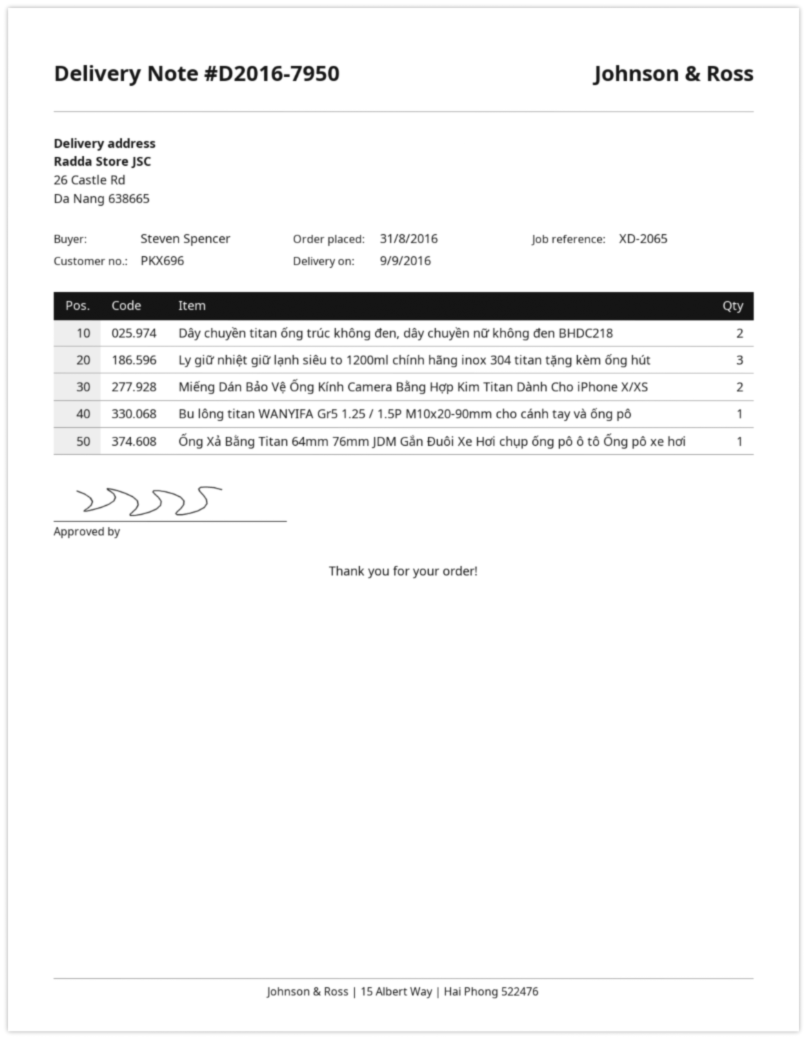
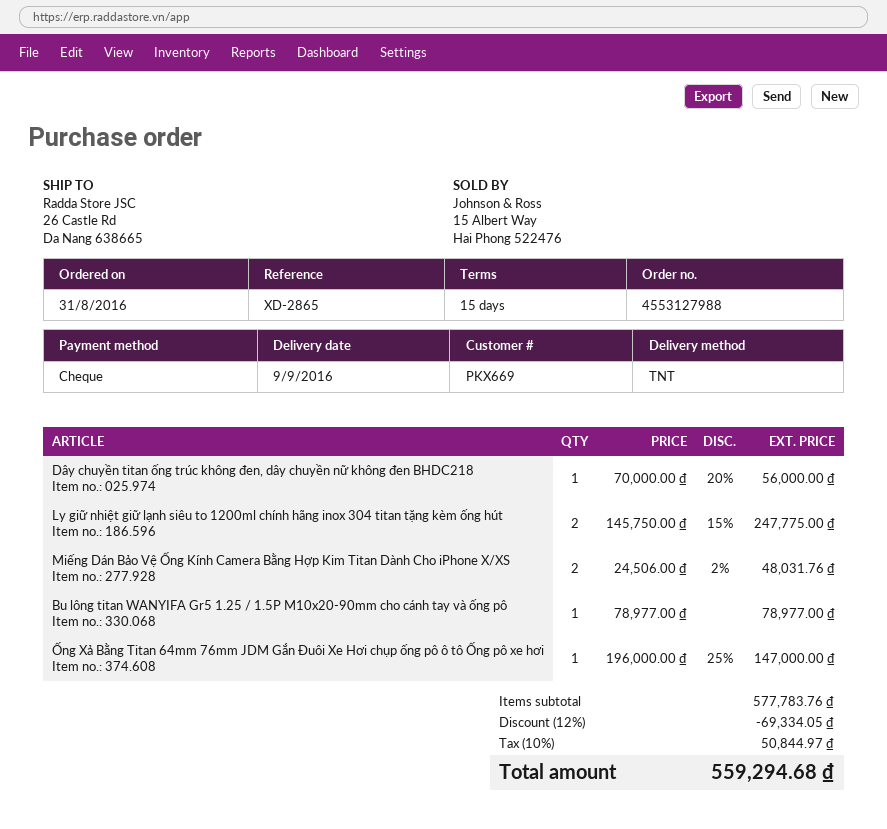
customer number: PKX696 -> PKX669
reference: XD-2065 -> XD-2865
Dây chuyền titan ống trúc không đen, dây chuyền nữ không đen BHDC218: 2 -> 1
Ly giữ nhiệt giữ lạnh siêu to 1200ml chính hãng inox 304 titan tặng kèm ống hút: 3 -> 2

